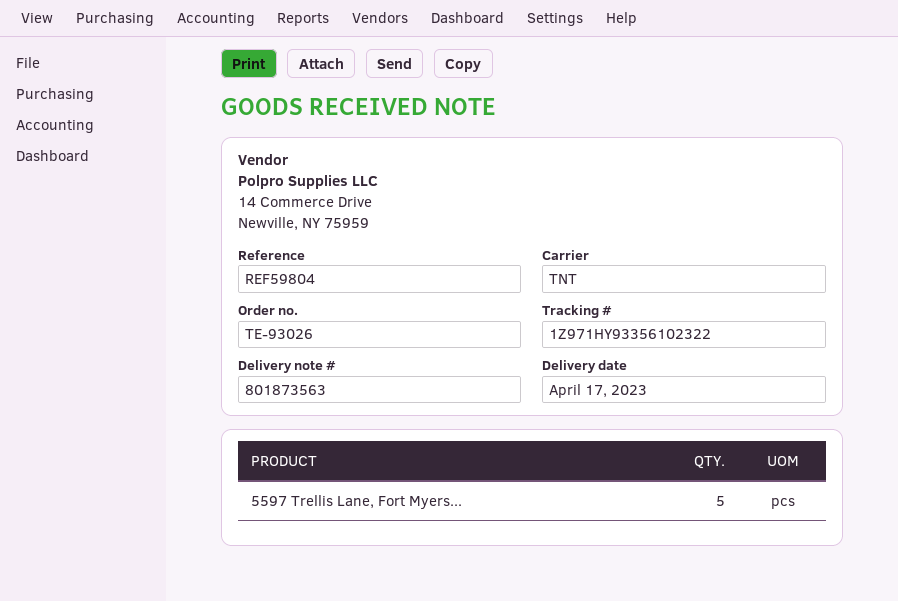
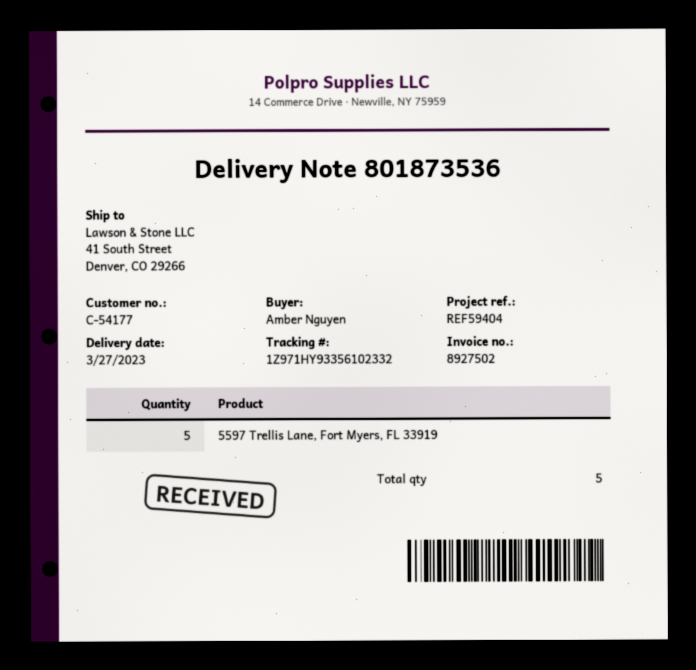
delivery note number: 801873563 -> 801873536
delivery date: 2023-04-17 -> 2023-03-27
reference: REF59804 -> REF59404
tracking number: 1Z971HY93356102322 -> 1Z971HY93356102332

